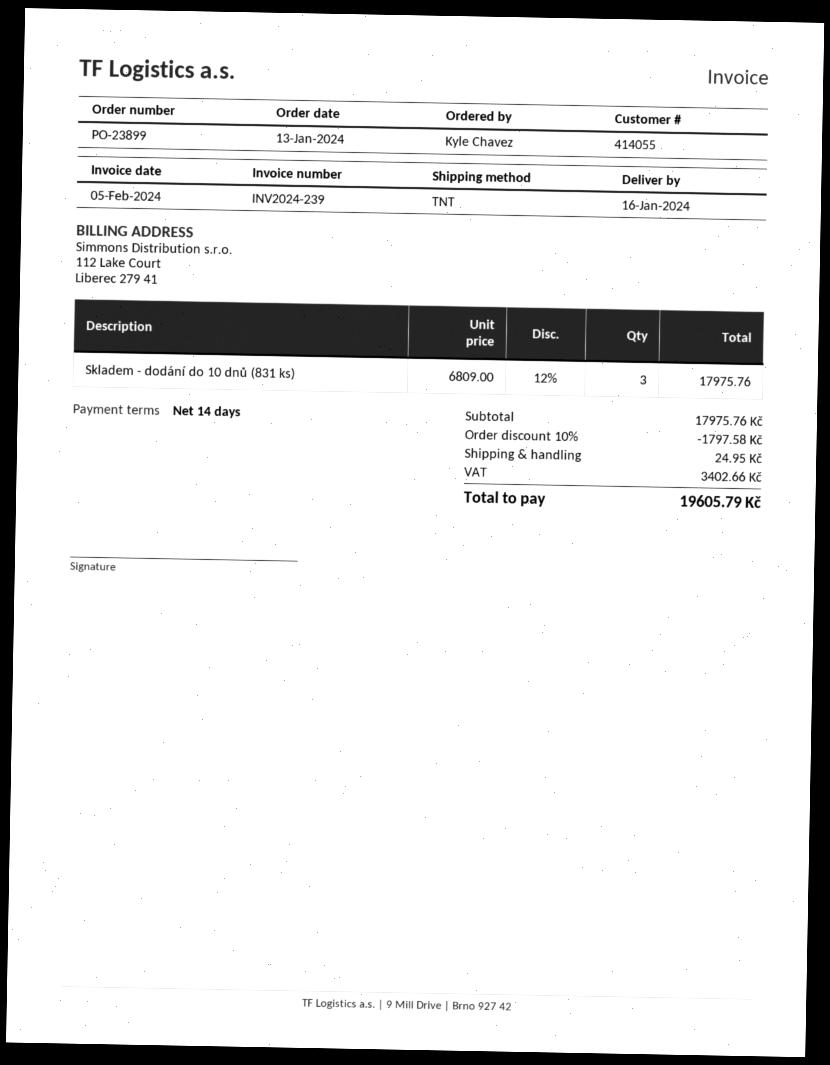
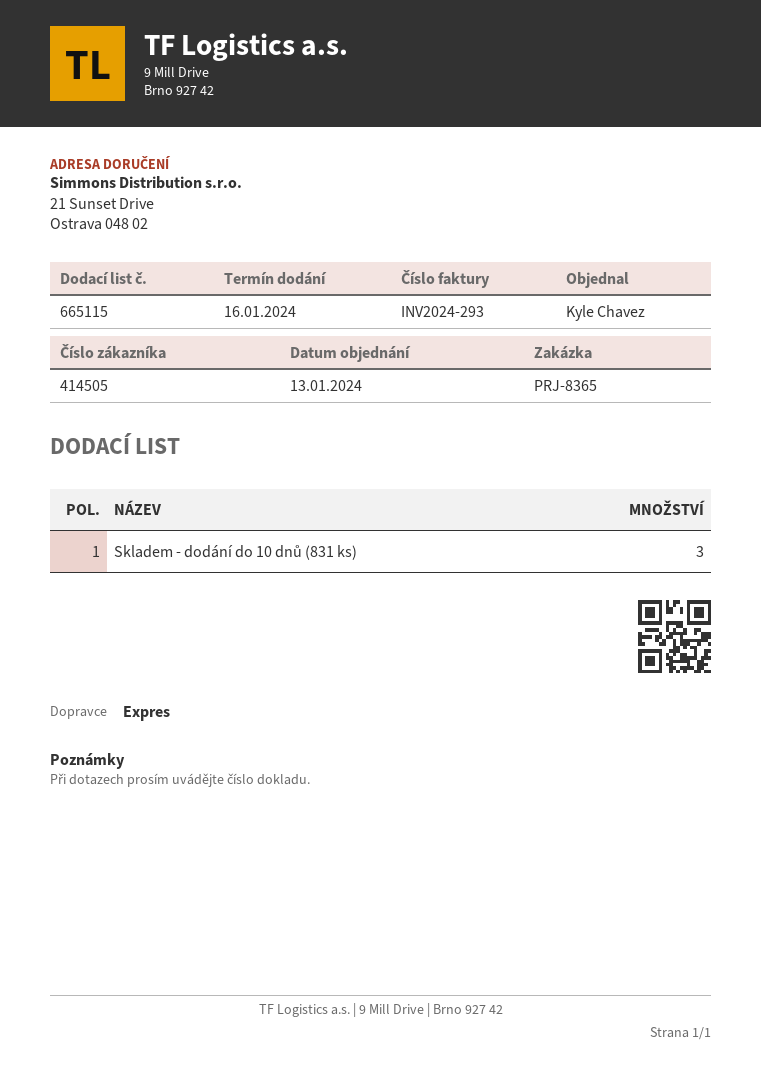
invoice number: INV2024-239 -> INV2024-293
customer number: 414055 -> 414505
shipping method: TNT -> express

